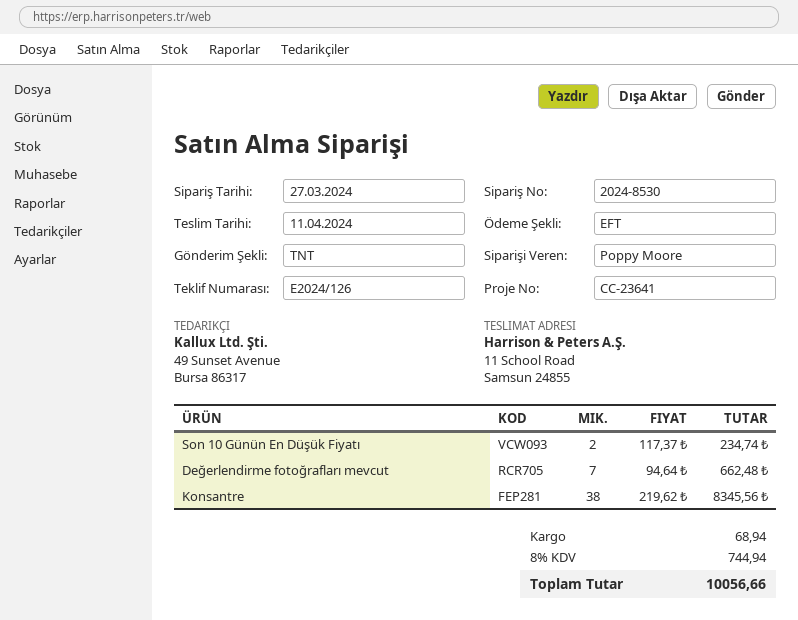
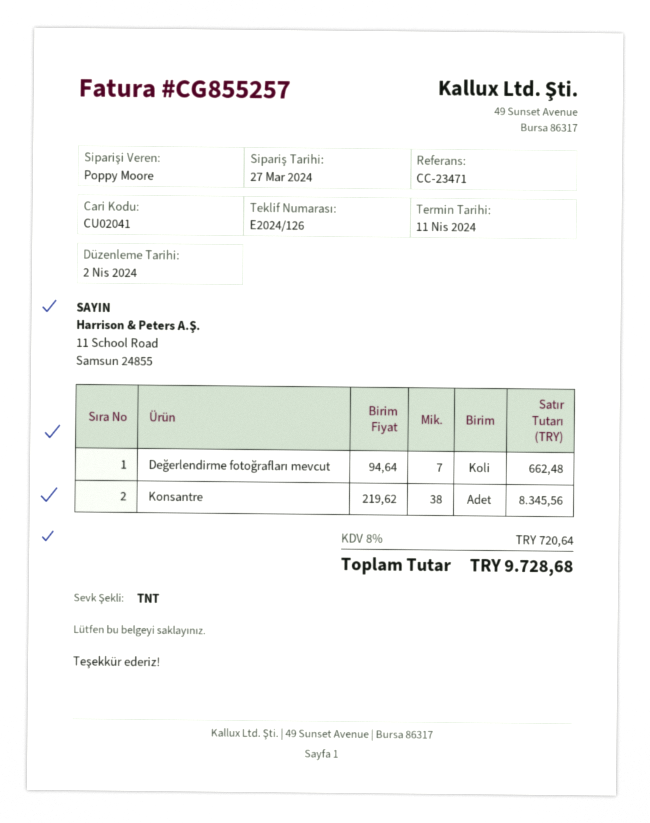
reference: CC-23641 -> CC-23471
Son 10 Günün En Düşük Fiyatı: 2 x 117.37 = 234.74 -> none
shipping: 68.94 -> none
tax: 8% = 744.94 -> 8% = 720.64
total: 10056.66 -> 9728.68

